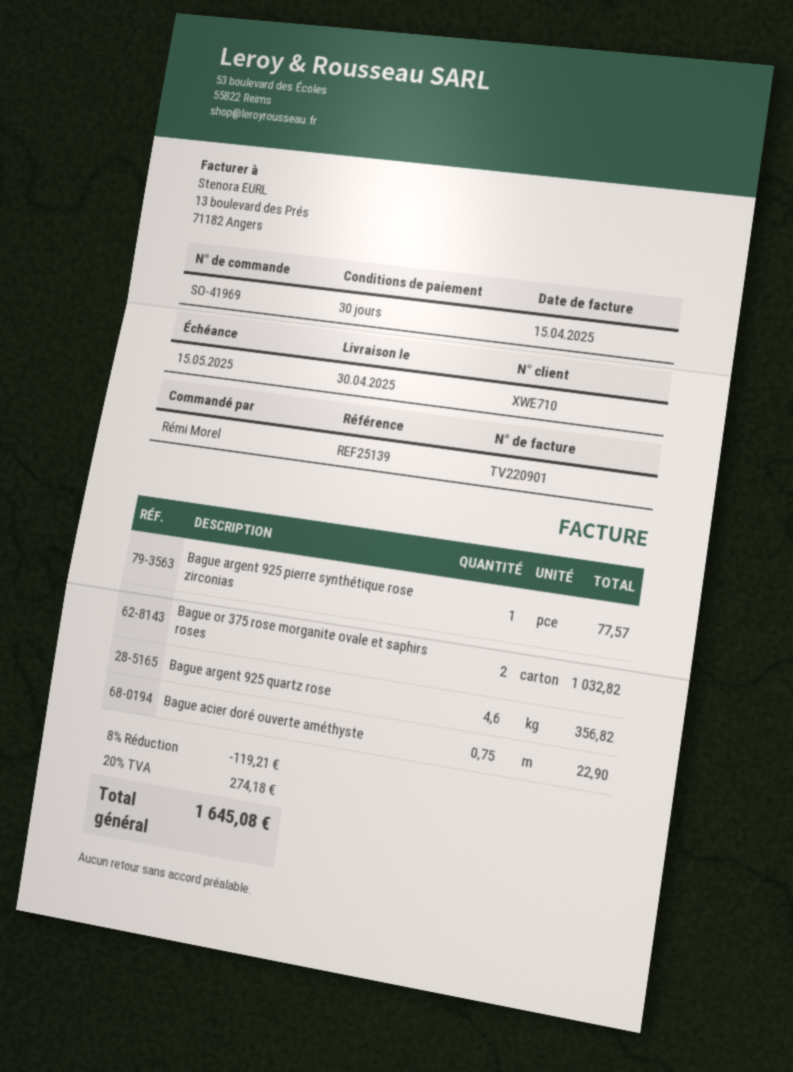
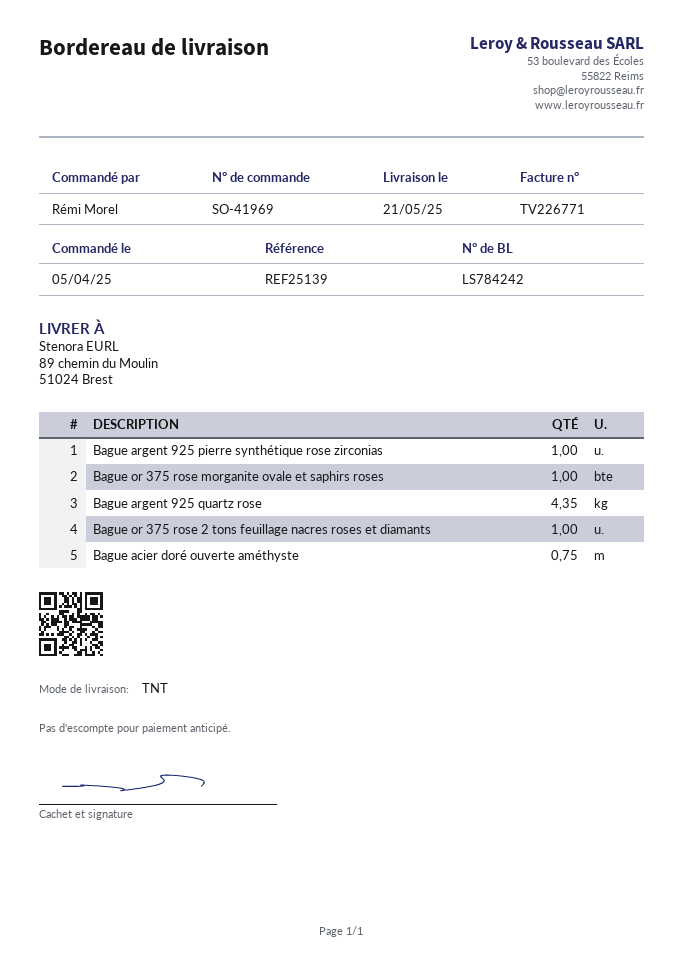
delivery date: 2025-04-30 -> 2025-05-21
invoice number: TV220901 -> TV226771
Bague or 375 rose morganite ovale et saphirs roses: 2 -> 1
Bague argent 925 quartz rose: 4.6 -> 4.35
Bague or 375 rose 2 tons feuillage nacres roses et diamants: none -> 1

